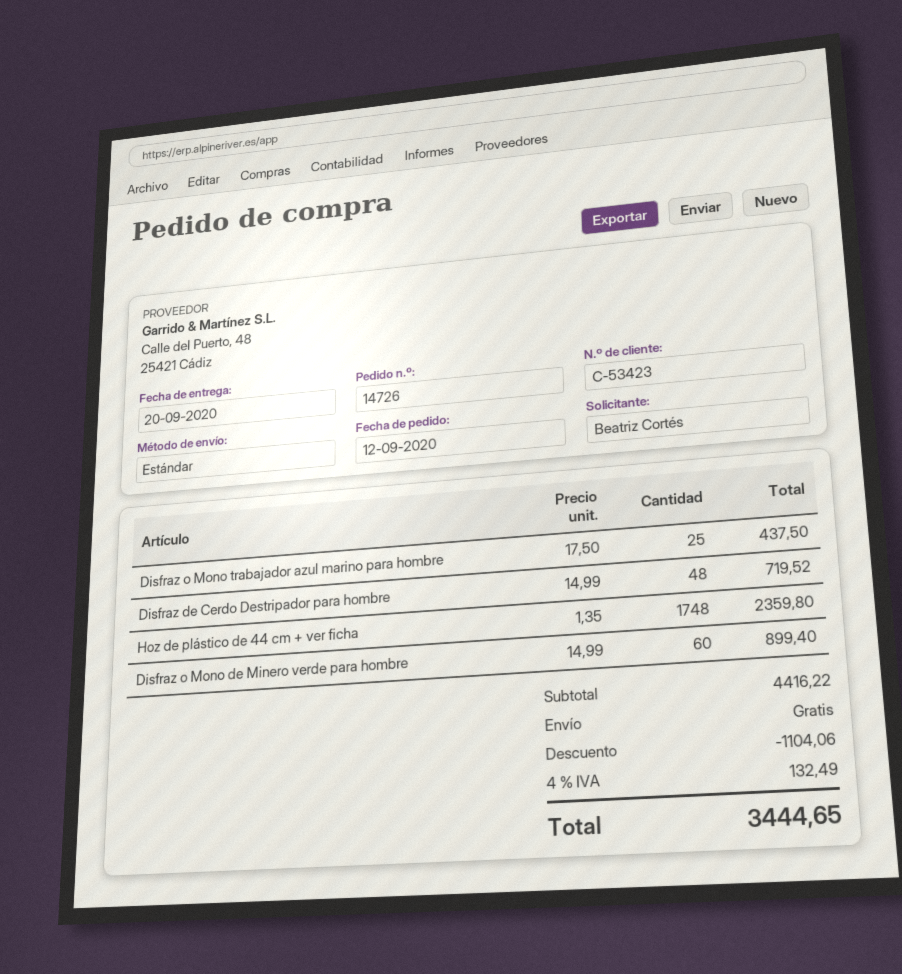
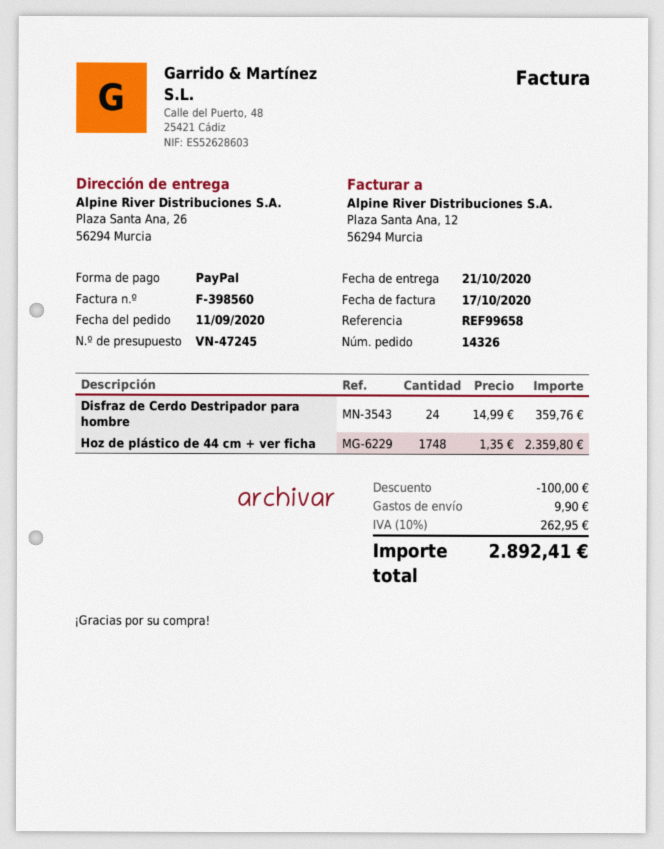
order number: 14726 -> 14326
order date: 2020-09-12 -> 2020-09-11
delivery date: 2020-09-20 -> 2020-10-21
Disfraz o Mono trabajador azul marino para hombre: 25 x 17.50 = 437.50 -> none
Disfraz de Cerdo Destripador para hombre: 48 x 14.99 = 719.52 -> 24 x 14.99 = 359.76
Disfraz o Mono de Minero verde para hombre: 60 x 14.99 = 899.40 -> none
discount: 1104.06 -> 100.00
shipping: 0.00 -> 9.90
tax: 4% = 132.49 -> 10% = 262.95
total: 3444.65 -> 2892.41

